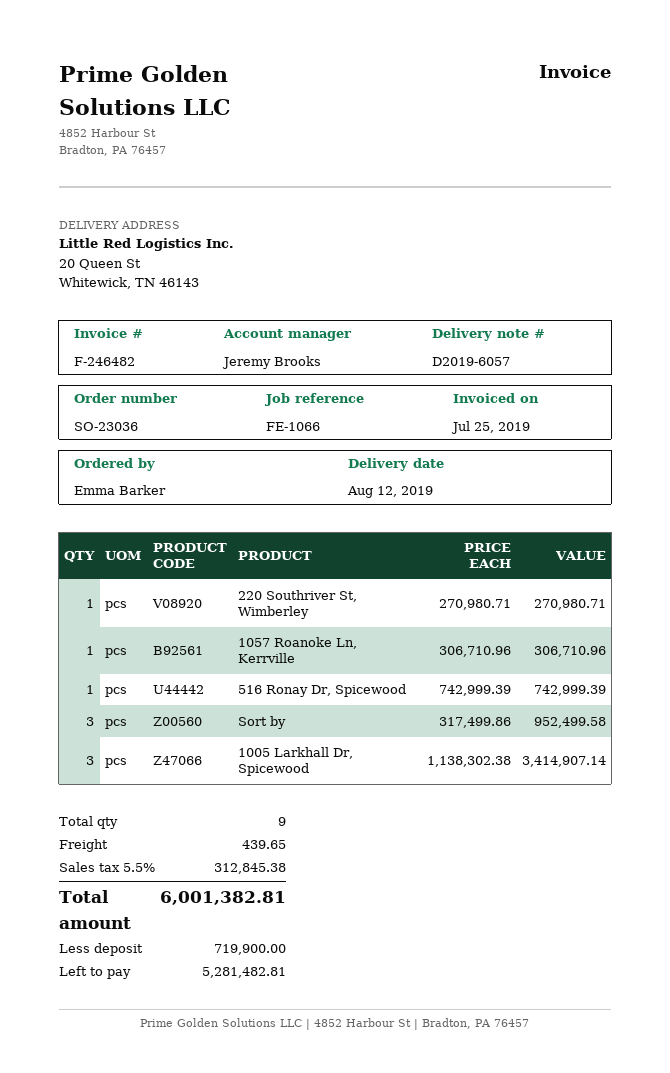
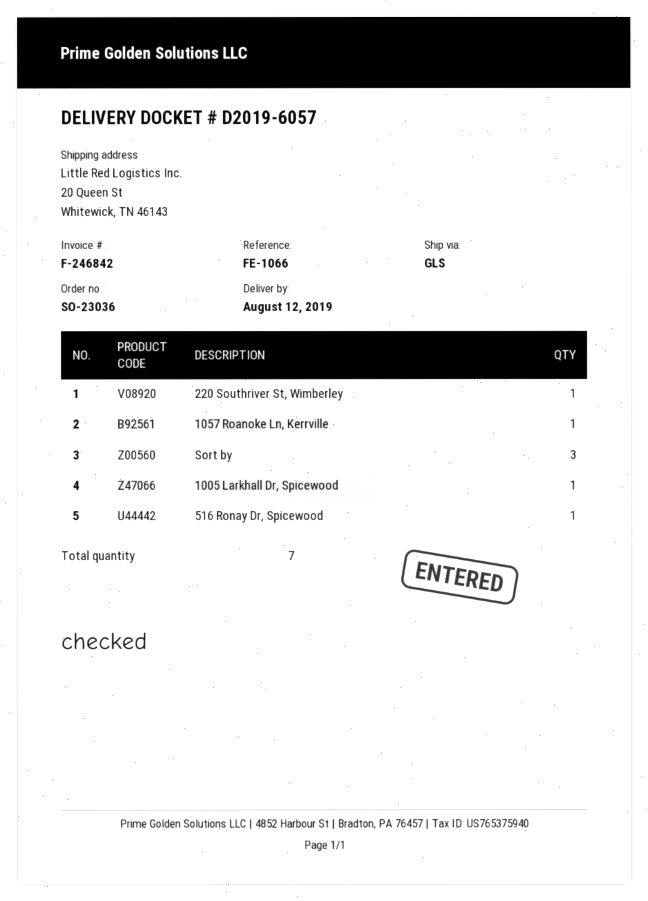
invoice number: F-246482 -> F-246842
1005 Larkhall Dr, Spicewood: 3 -> 1
total quantity: 9 -> 7

